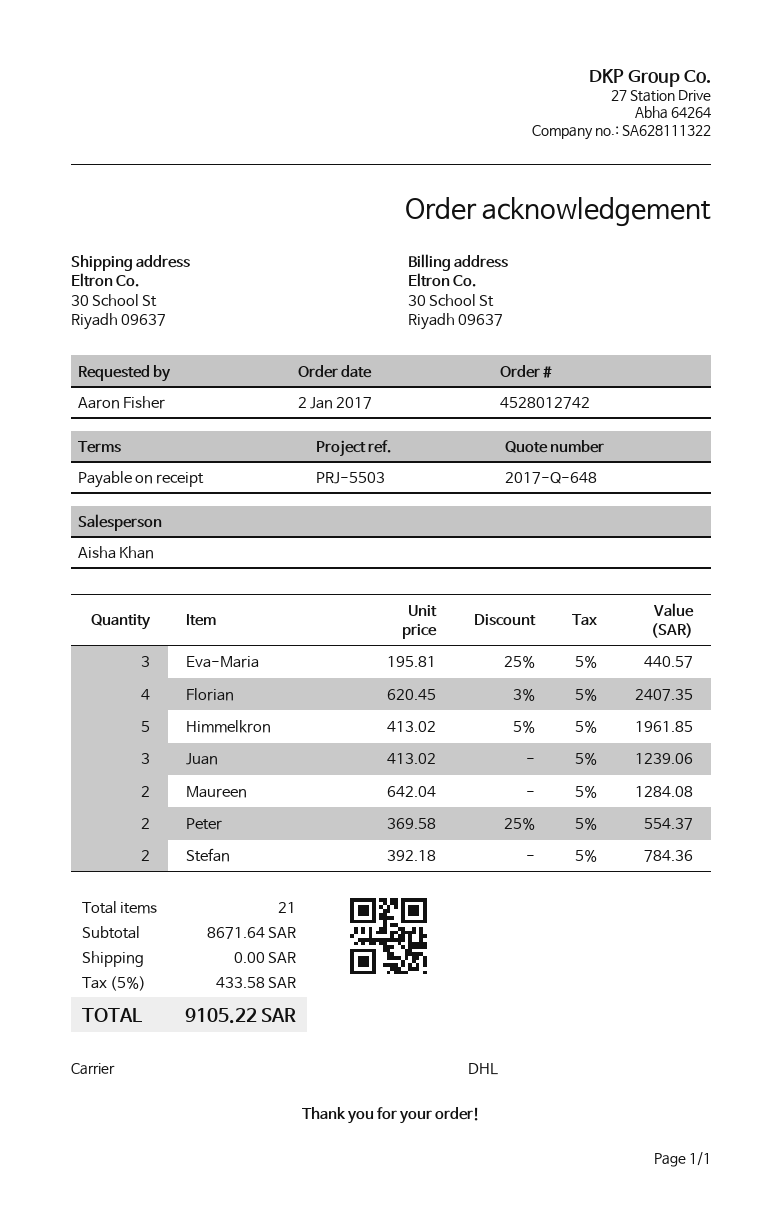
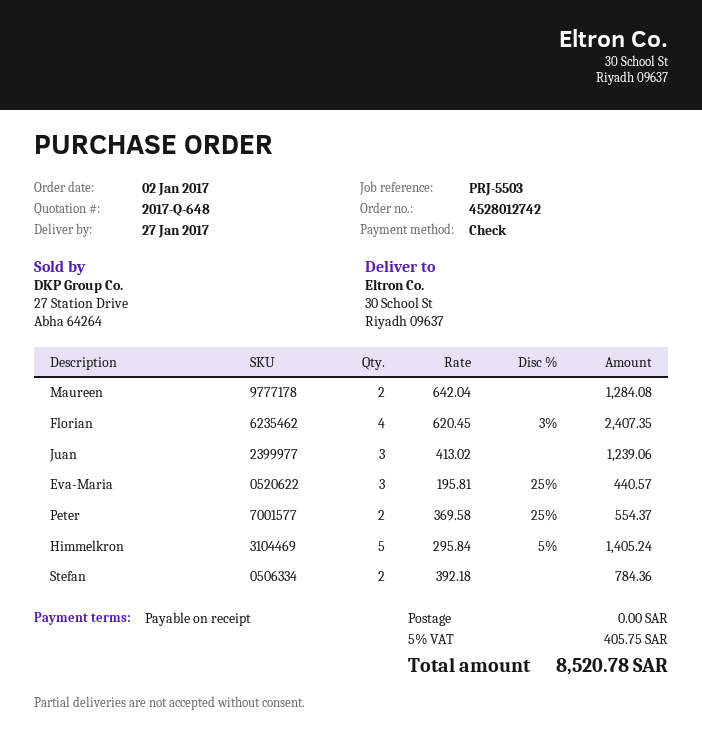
Himmelkron: 5 x 413.02 - 5% = 1961.85 -> 5 x 295.84 - 5% = 1405.24
tax: 5% = 433.58 -> 5% = 405.75
total: 9105.22 -> 8520.78

